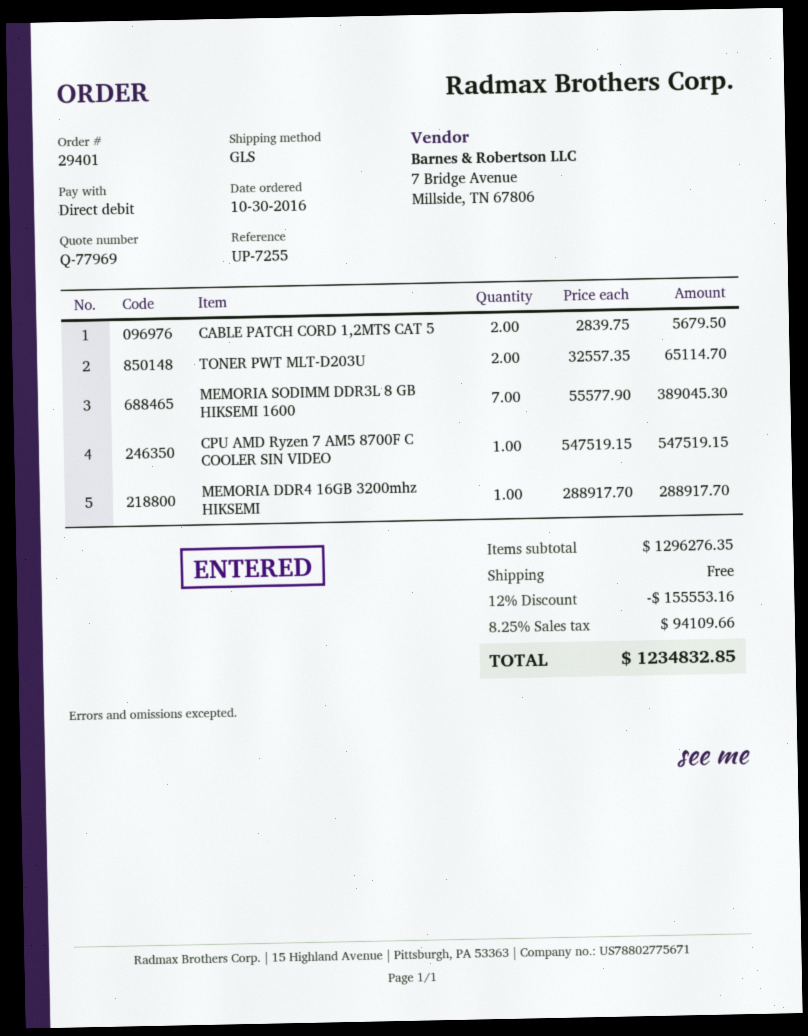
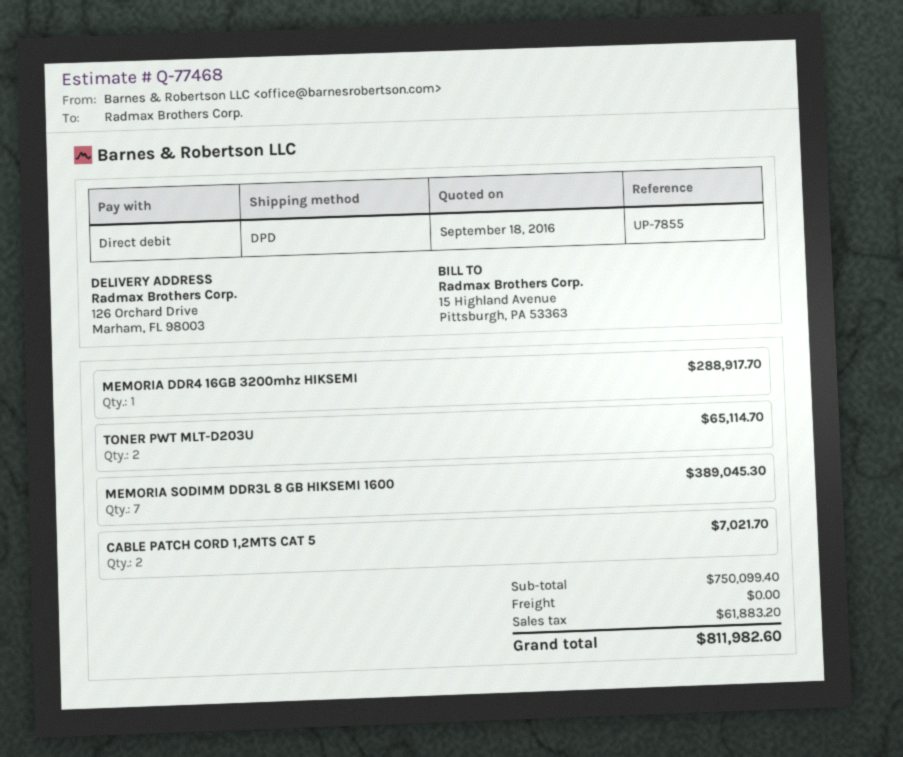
quote number: Q-77969 -> Q-77468
reference: UP-7255 -> UP-7855
shipping method: GLS -> DPD
CABLE PATCH CORD 1,2MTS CAT 5: 2 for 5679.50 -> 2 for 7021.70
CPU AMD Ryzen 7 AM5 8700F C COOLER SIN VIDEO: 1 for 547519.15 -> none
subtotal: 1296276.35 -> 750099.40
discount: 12% = 155553.16 -> none
tax: 94109.66 -> 61883.20
total: 1234832.85 -> 811982.60

